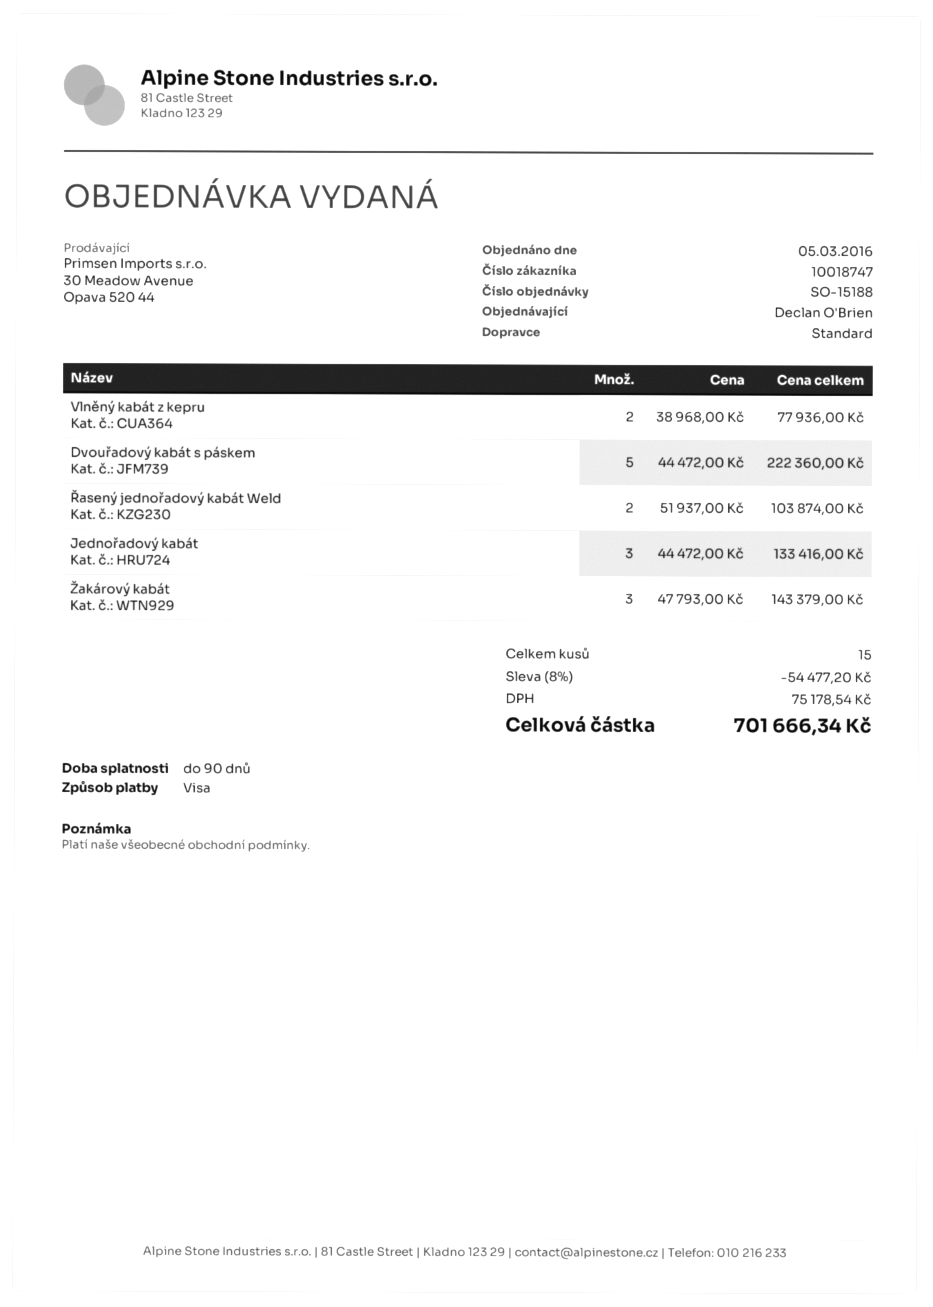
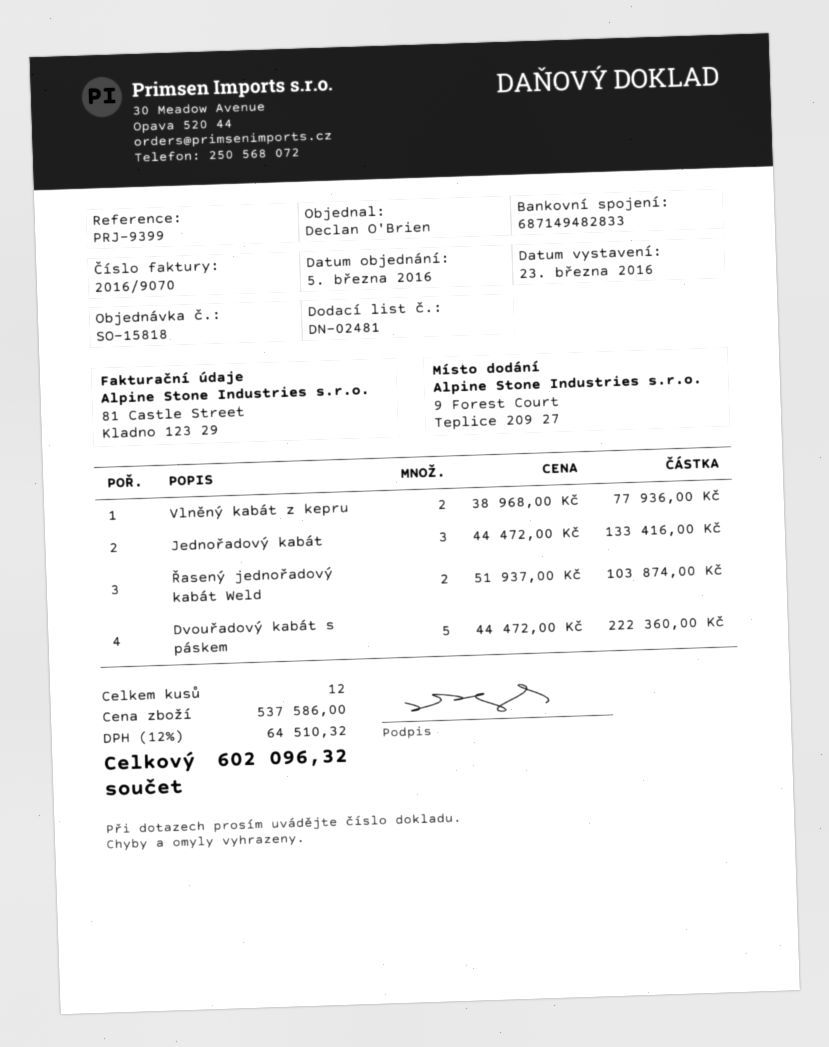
order number: SO-15188 -> SO-15818
Žakárový kabát: 3 x 47793.00 = 143379.00 -> none
total quantity: 15 -> 12
discount: 8% = 54477.20 -> none
tax: 75178.54 -> 64510.32
total: 701666.34 -> 602096.32

